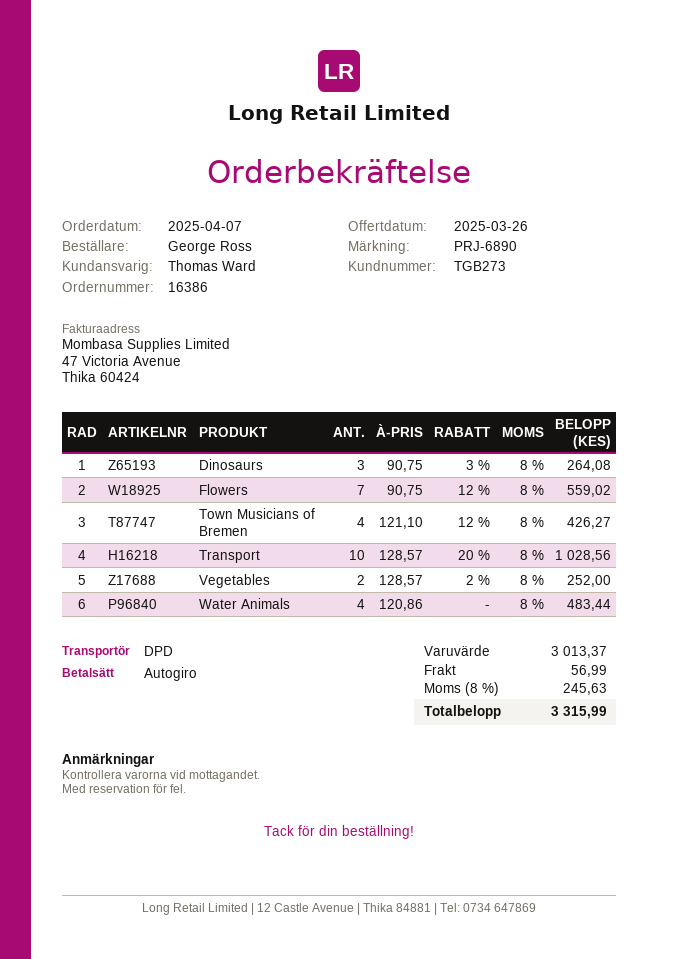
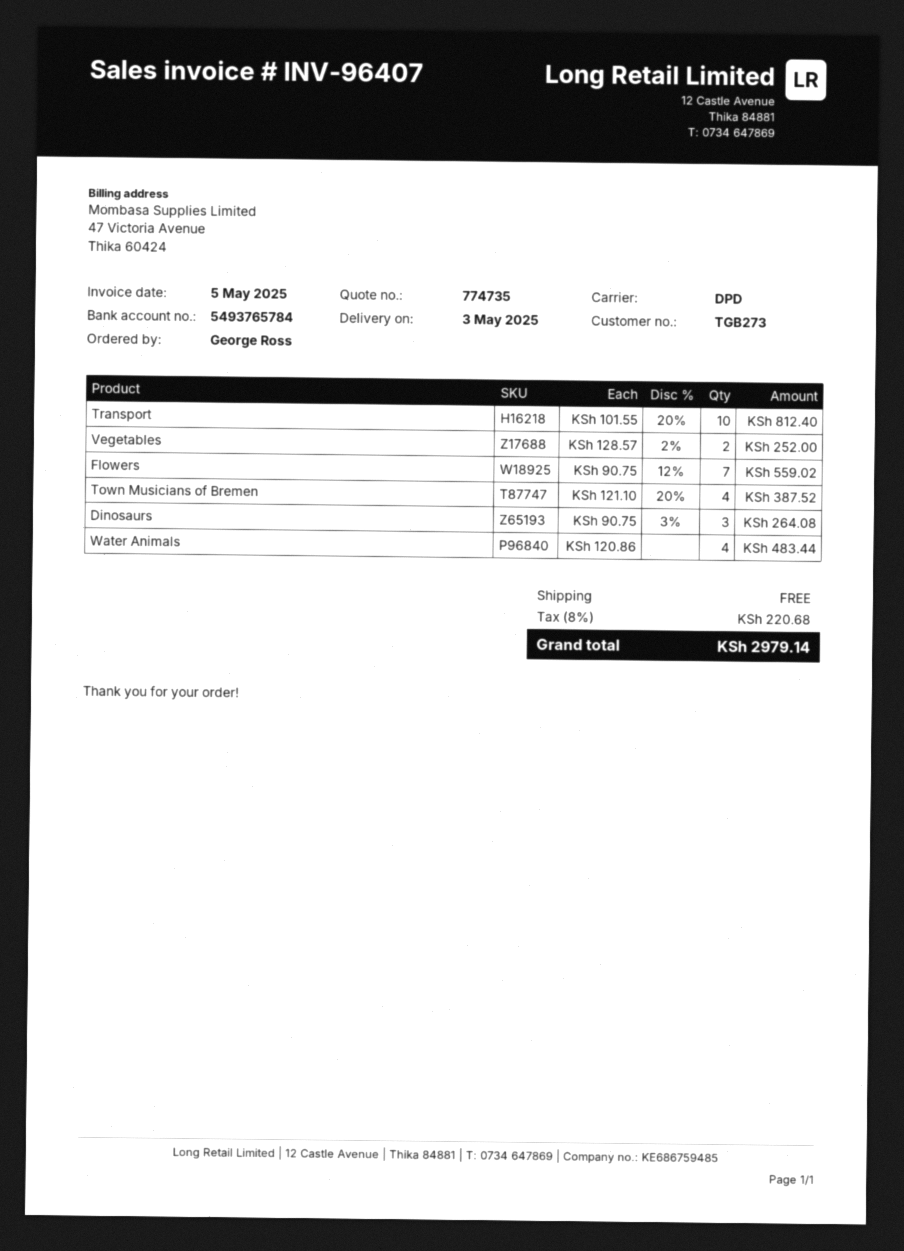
Town Musicians of Bremen: 4 x 121.10 - 12% = 426.27 -> 4 x 121.10 - 20% = 387.52
Transport: 10 x 128.57 - 20% = 1028.56 -> 10 x 101.55 - 20% = 812.40
shipping: 56.99 -> 0.00
tax: 8% = 245.63 -> 8% = 220.68
total: 3315.99 -> 2979.14

